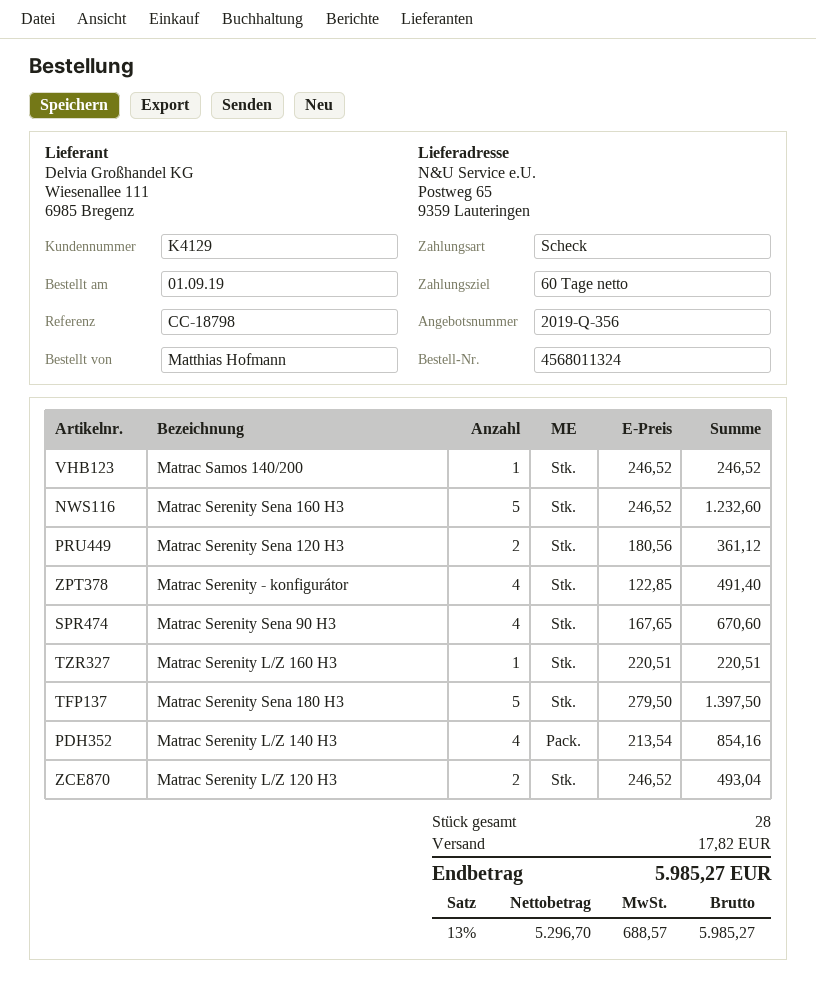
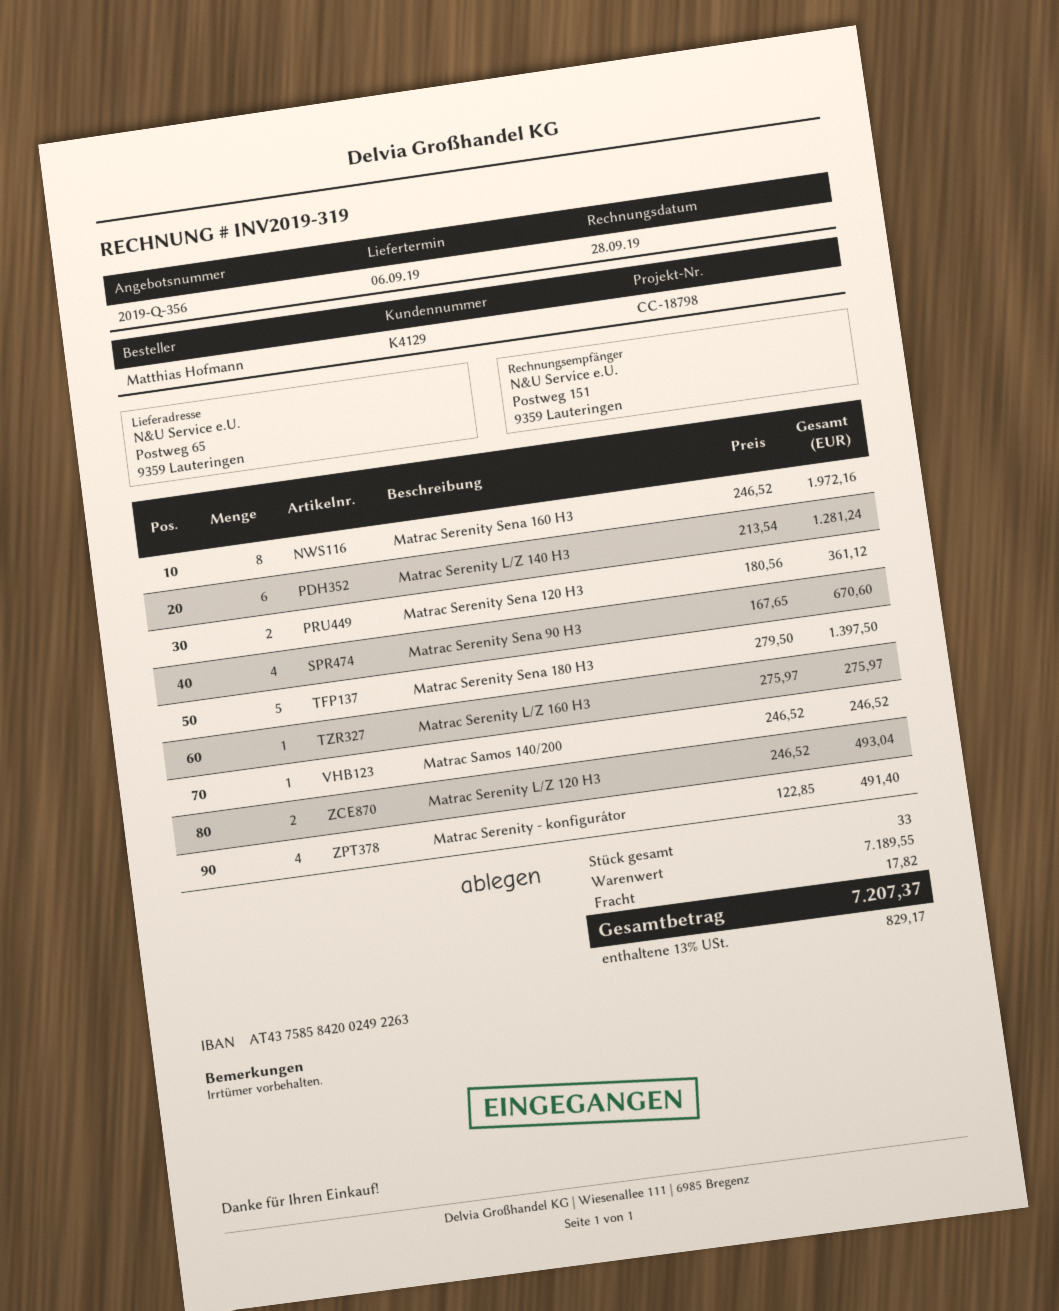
Matrac Serenity Sena 160 H3: 5 x 246.52 = 1232.60 -> 8 x 246.52 = 1972.16
Matrac Serenity L/Z 160 H3: 1 x 220.51 = 220.51 -> 1 x 275.97 = 275.97
Matrac Serenity L/Z 140 H3: 4 x 213.54 = 854.16 -> 6 x 213.54 = 1281.24
total quantity: 28 -> 33
tax: 13% = 688.57 -> 13% = 829.17
total: 5985.27 -> 7207.37

